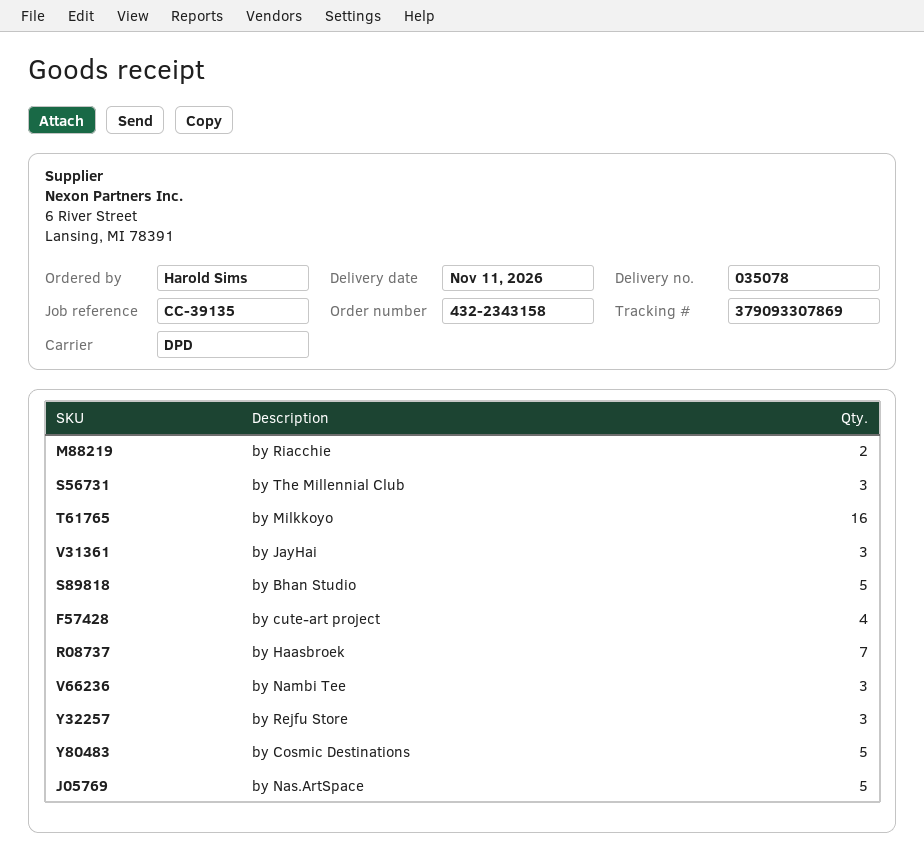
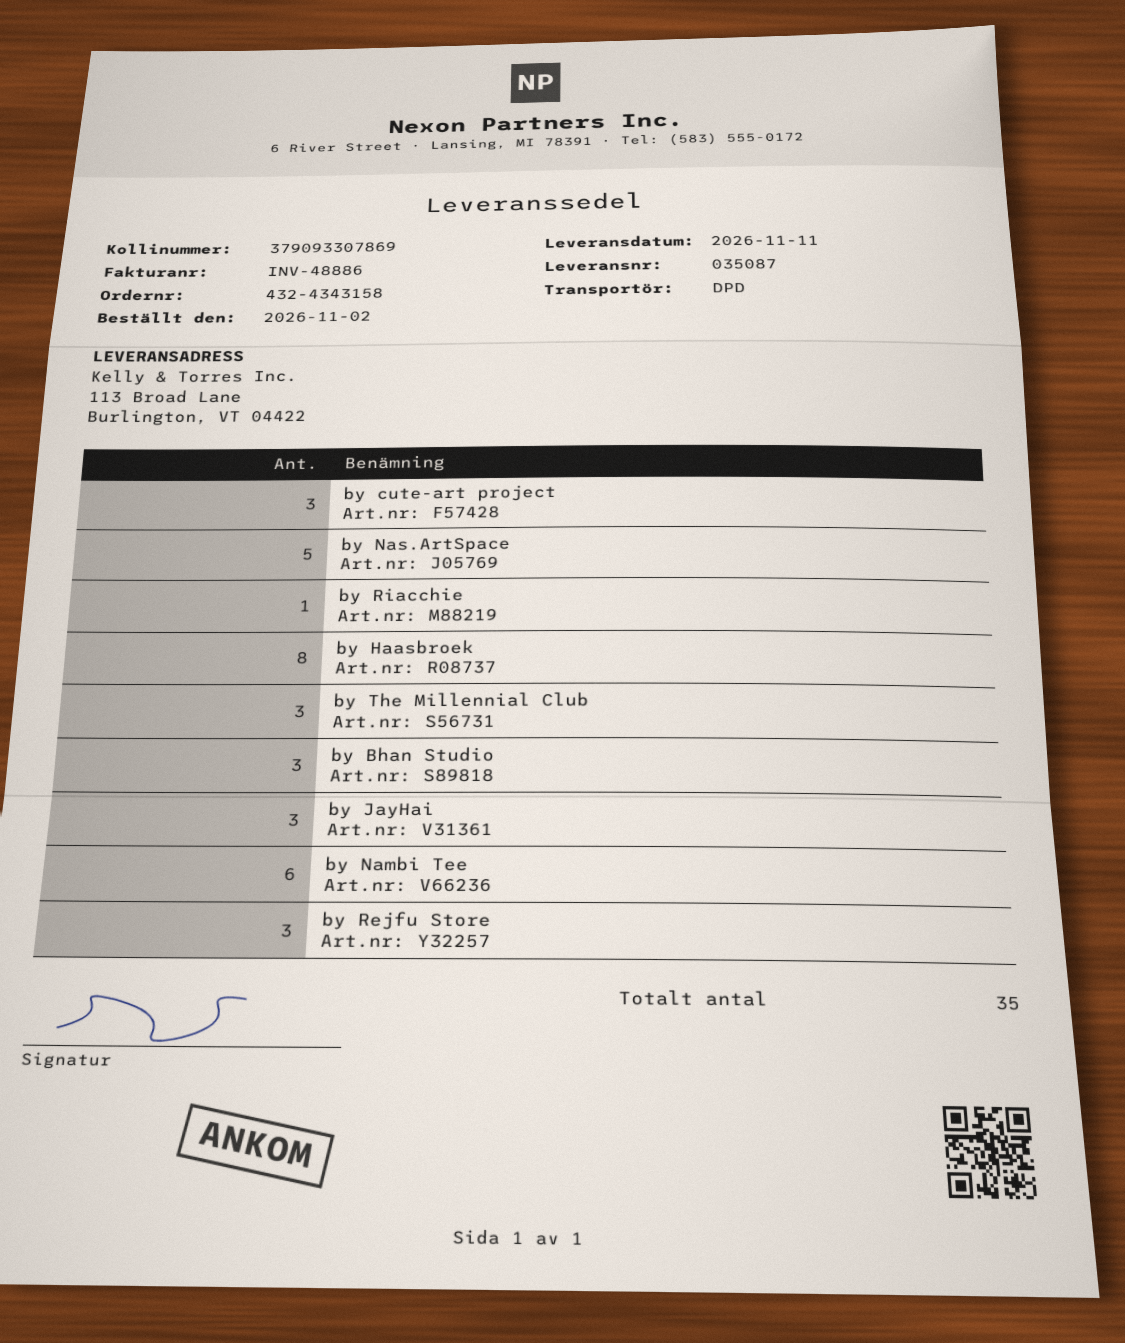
order number: 432-2343158 -> 432-4343158
delivery note number: 035078 -> 035087
by Riacchie: 2 -> 1
by Milkkoyo: 16 -> none
by Bhan Studio: 5 -> 3
by cute-art project: 4 -> 3
by Haasbroek: 7 -> 8
by Nambi Tee: 3 -> 6
by Cosmic Destinations: 5 -> none

